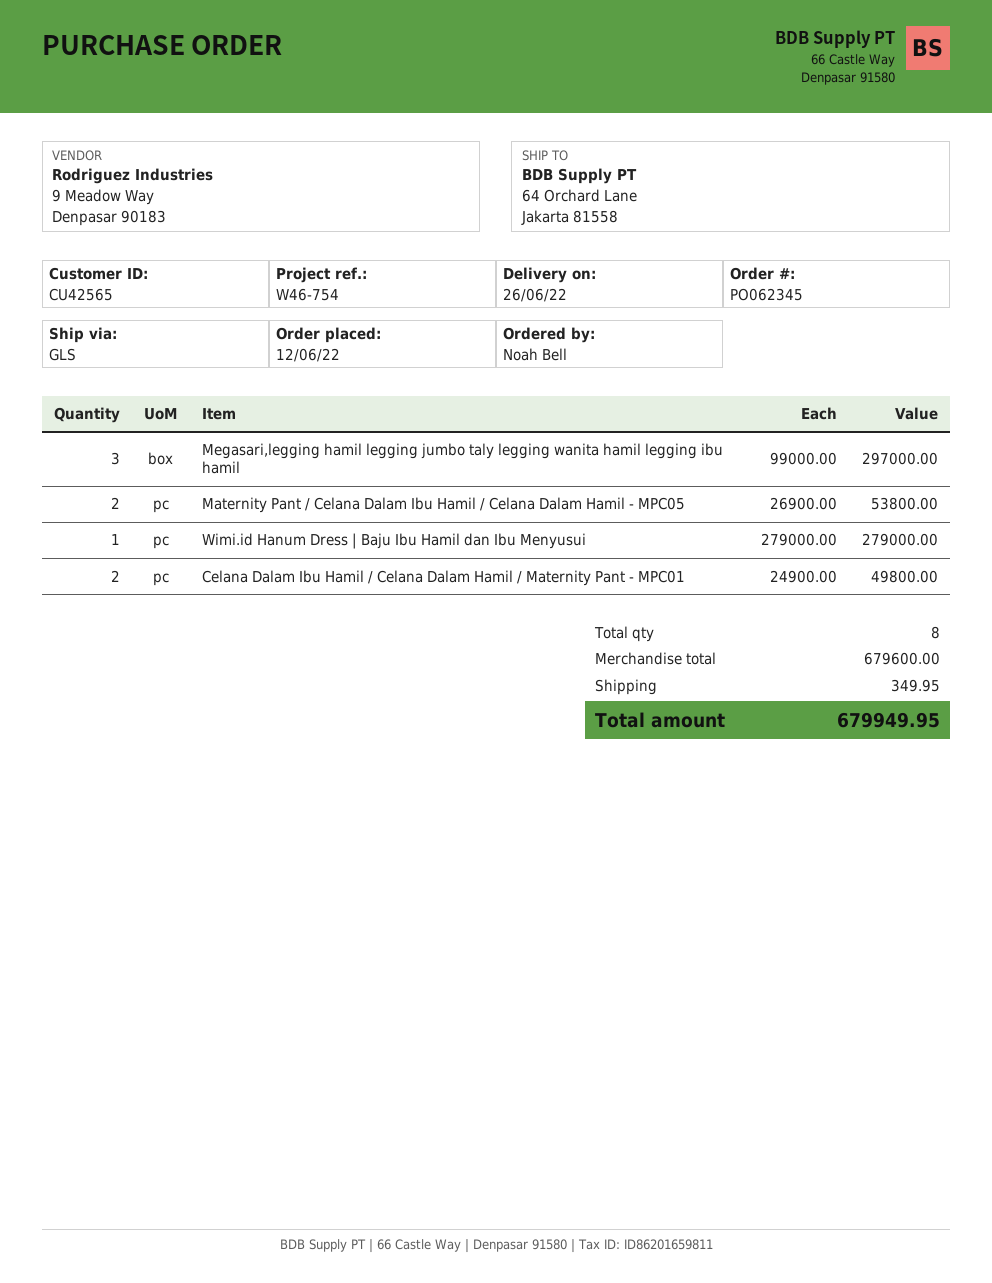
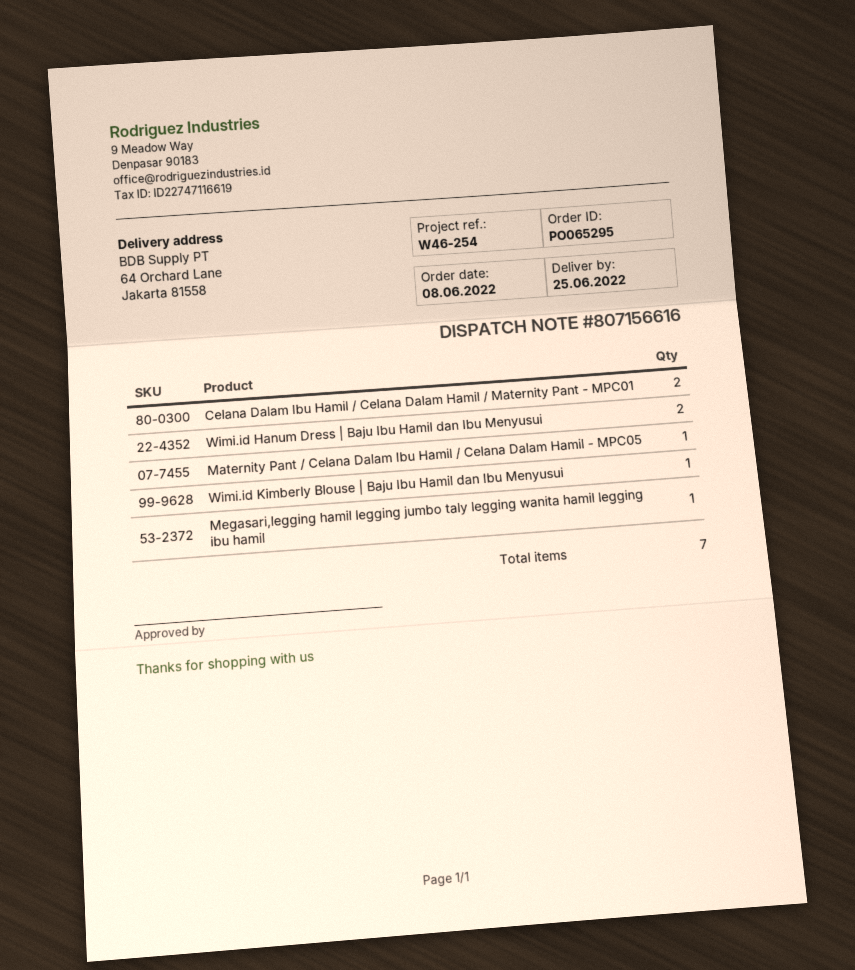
order number: PO062345 -> PO065295
order date: 2022-06-12 -> 2022-06-08
delivery date: 2022-06-26 -> 2022-06-25
reference: W46-754 -> W46-254
Megasari,legging hamil legging jumbo taly legging wanita hamil legging ibu hamil: 3 -> 1
Maternity Pant / Celana Dalam Ibu Hamil / Celana Dalam Hamil - MPC05: 2 -> 1
Wimi.id Hanum Dress | Baju Ibu Hamil dan Ibu Menyusui: 1 -> 2
Wimi.id Kimberly Blouse | Baju Ibu Hamil dan Ibu Menyusui: none -> 1
total quantity: 8 -> 7

